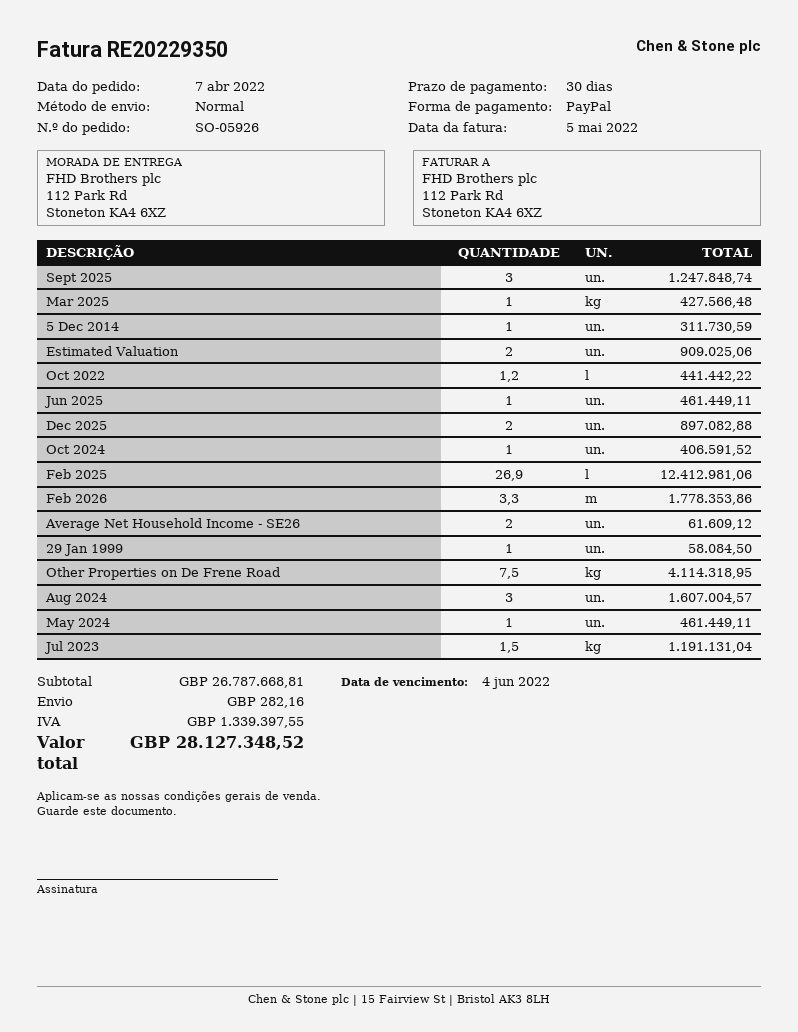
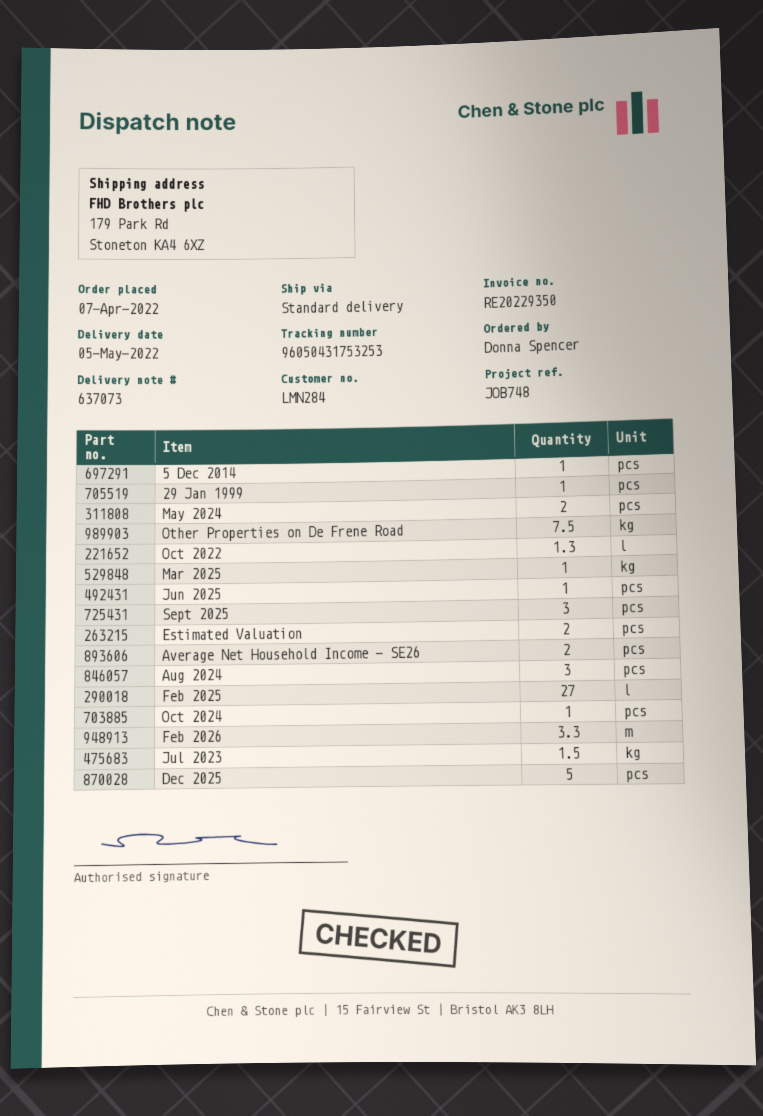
ship to: 112 Park Rd, Stoneton KA4 6XZ -> 179 Park Rd, Stoneton KA4 6XZ
Oct 2022: 1.2 -> 1.3
Dec 2025: 2 -> 5
Feb 2025: 26.9 -> 27
May 2024: 1 -> 2

